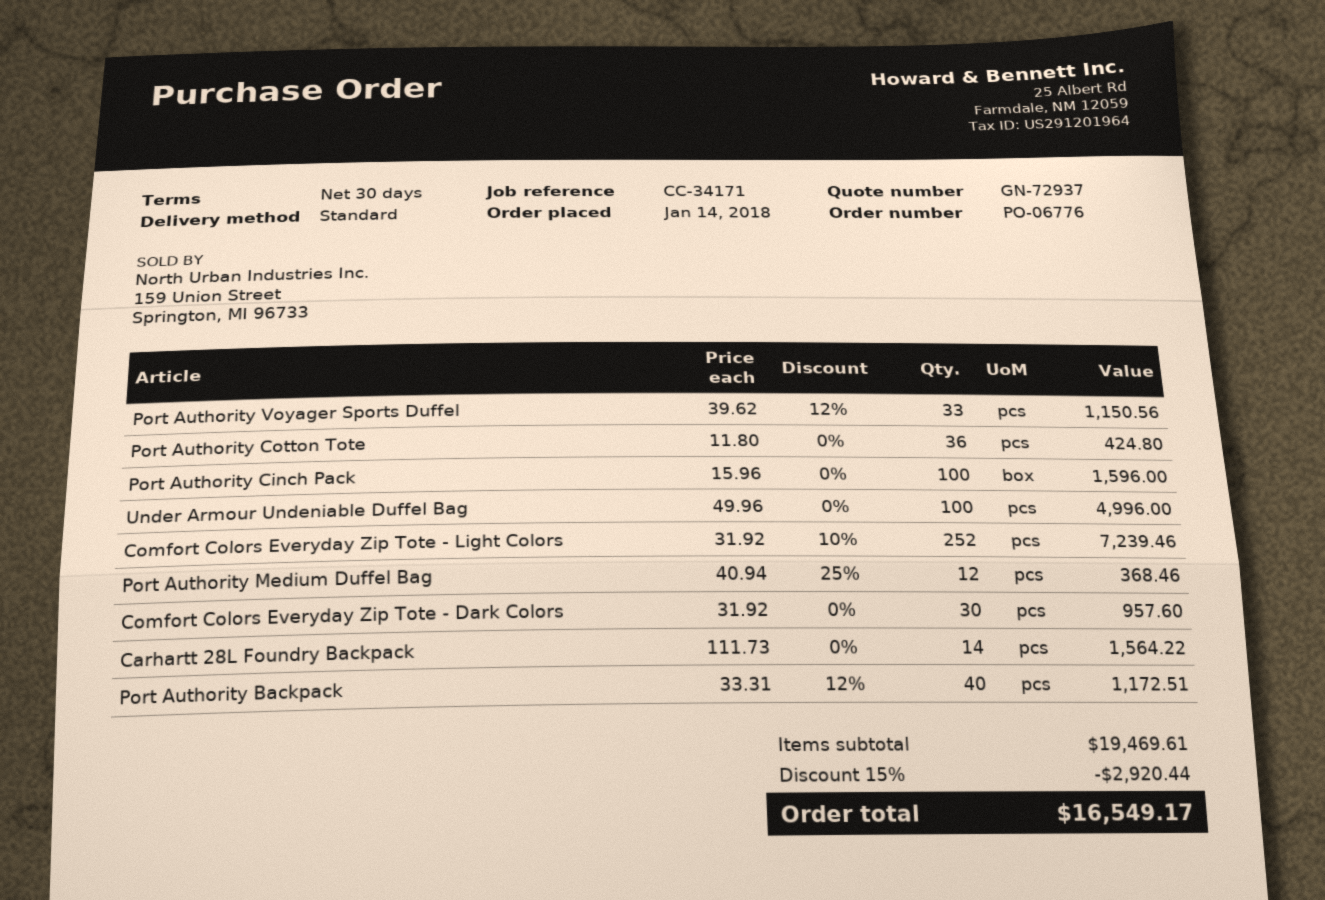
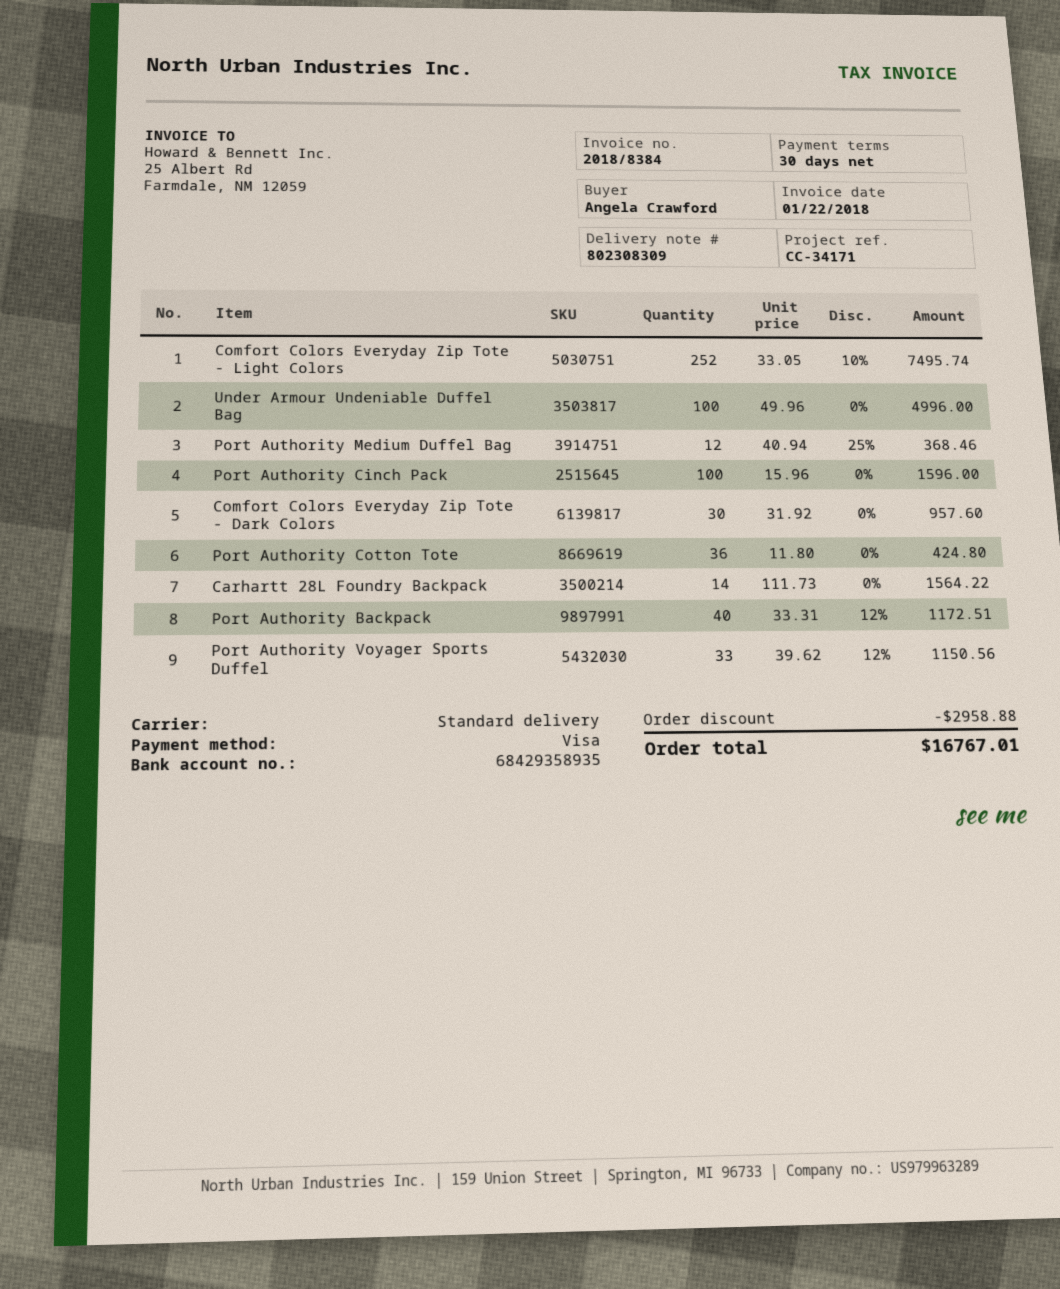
Comfort Colors Everyday Zip Tote - Light Colors: 252 x 31.92 - 10% = 7239.46 -> 252 x 33.05 - 10% = 7495.74
discount: 2920.44 -> 2958.88
total: 16549.17 -> 16767.01

